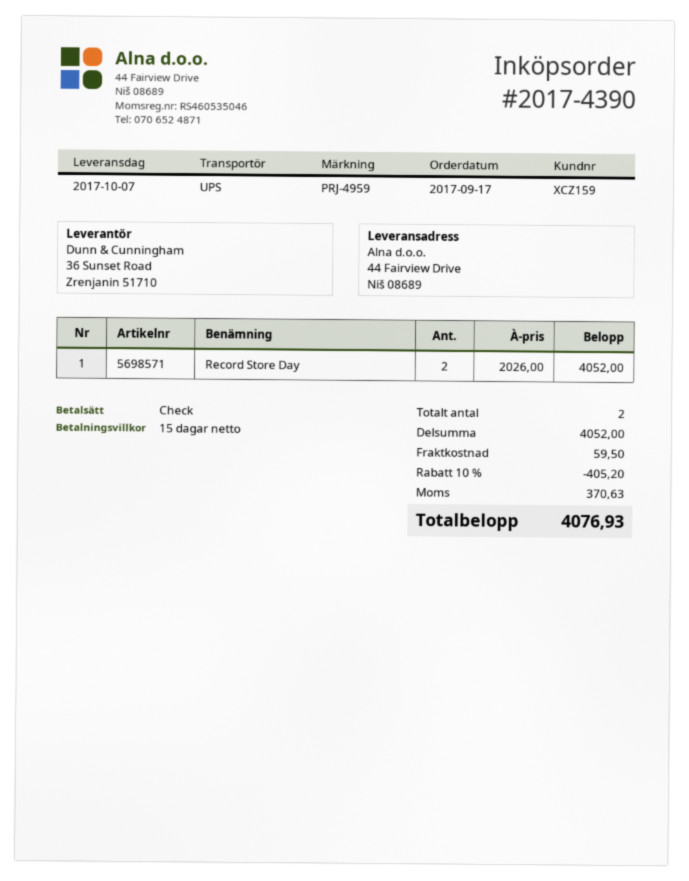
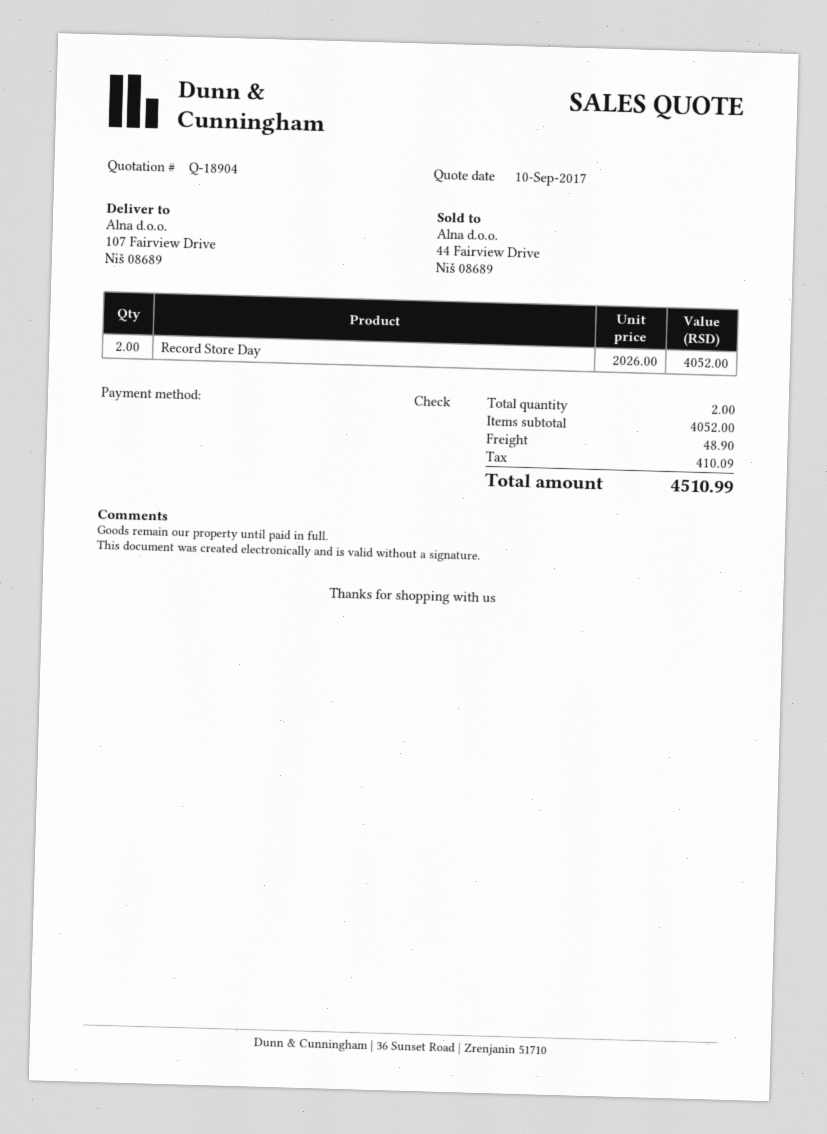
ship to: 44 Fairview Drive, Niš 08689 -> 107 Fairview Drive, Niš 08689
discount: 10% = 405.20 -> none
shipping: 59.50 -> 48.90
tax: 370.63 -> 410.09
total: 4076.93 -> 4510.99

